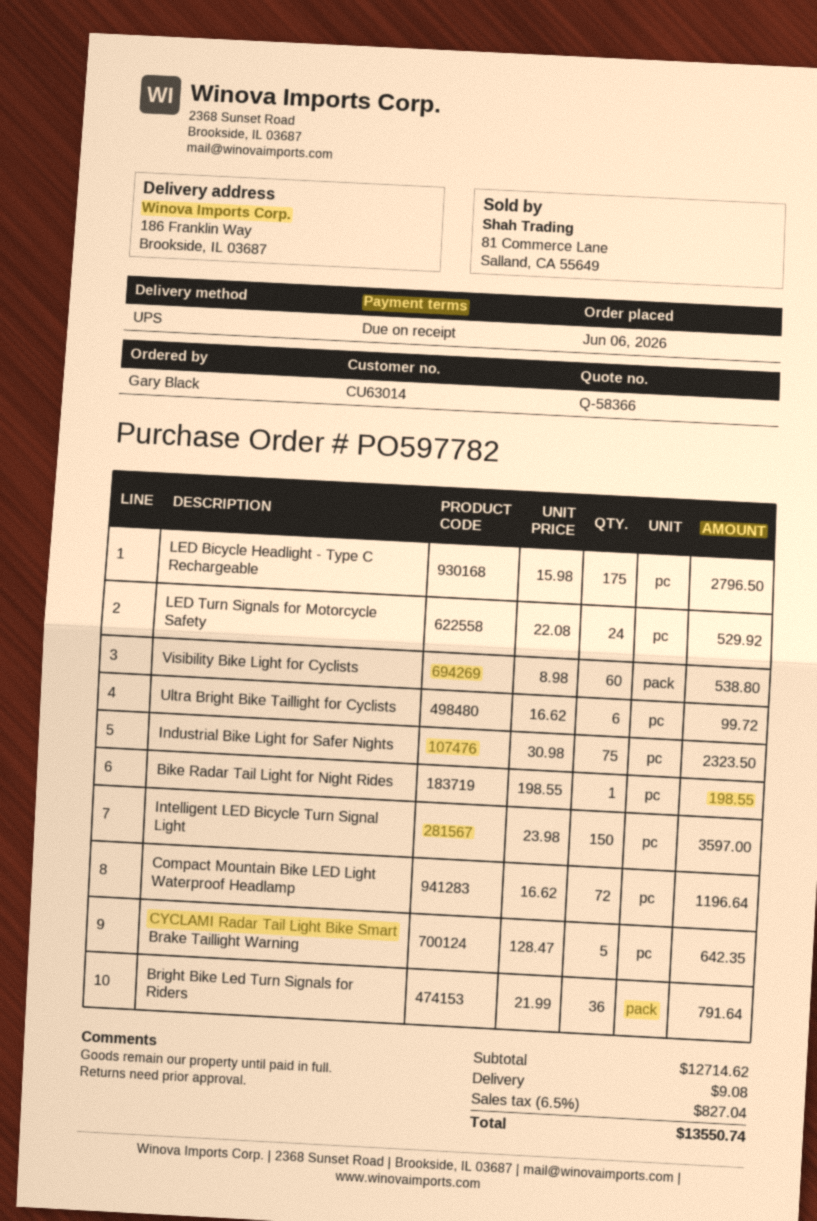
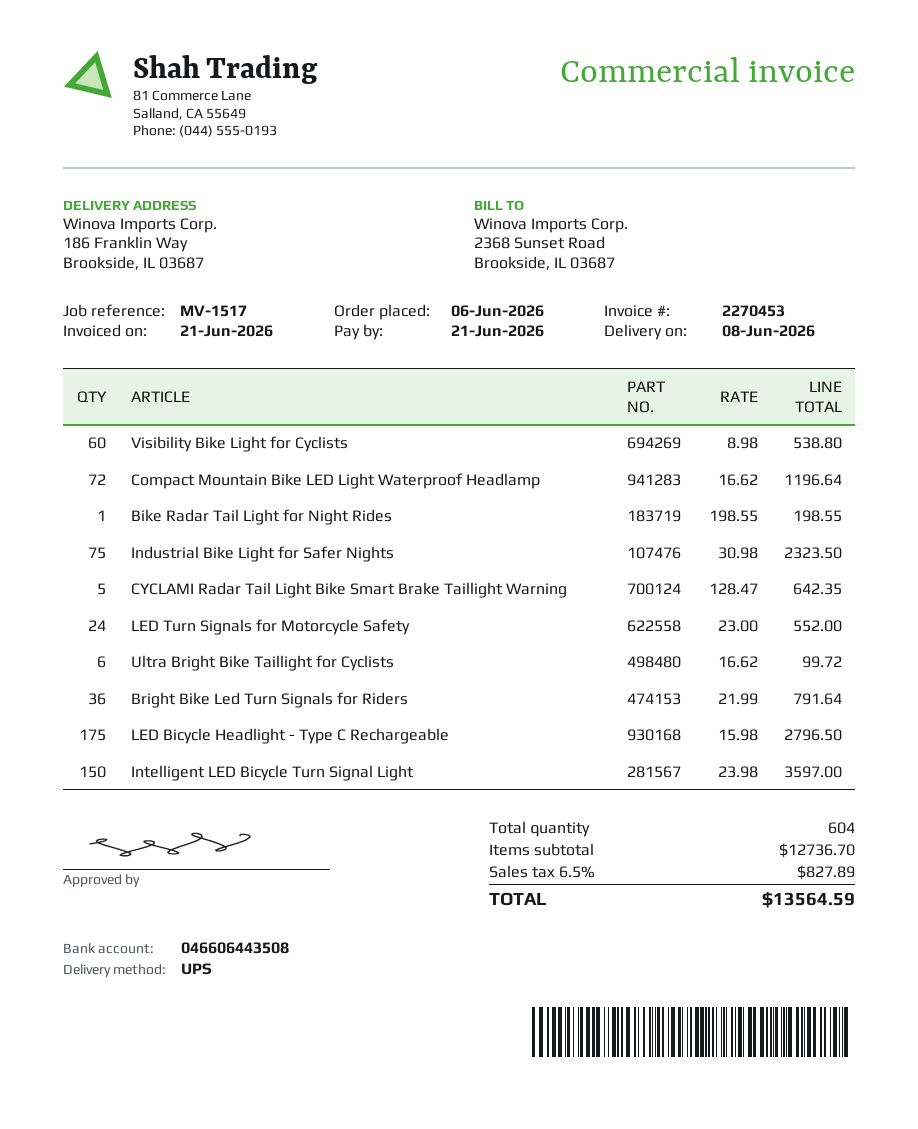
LED Turn Signals for Motorcycle Safety: 24 x 22.08 = 529.92 -> 24 x 23.00 = 552.00
subtotal: 12714.62 -> 12736.70
shipping: 9.08 -> none
tax: 6.5% = 827.04 -> 6.5% = 827.89
total: 13550.74 -> 13564.59

